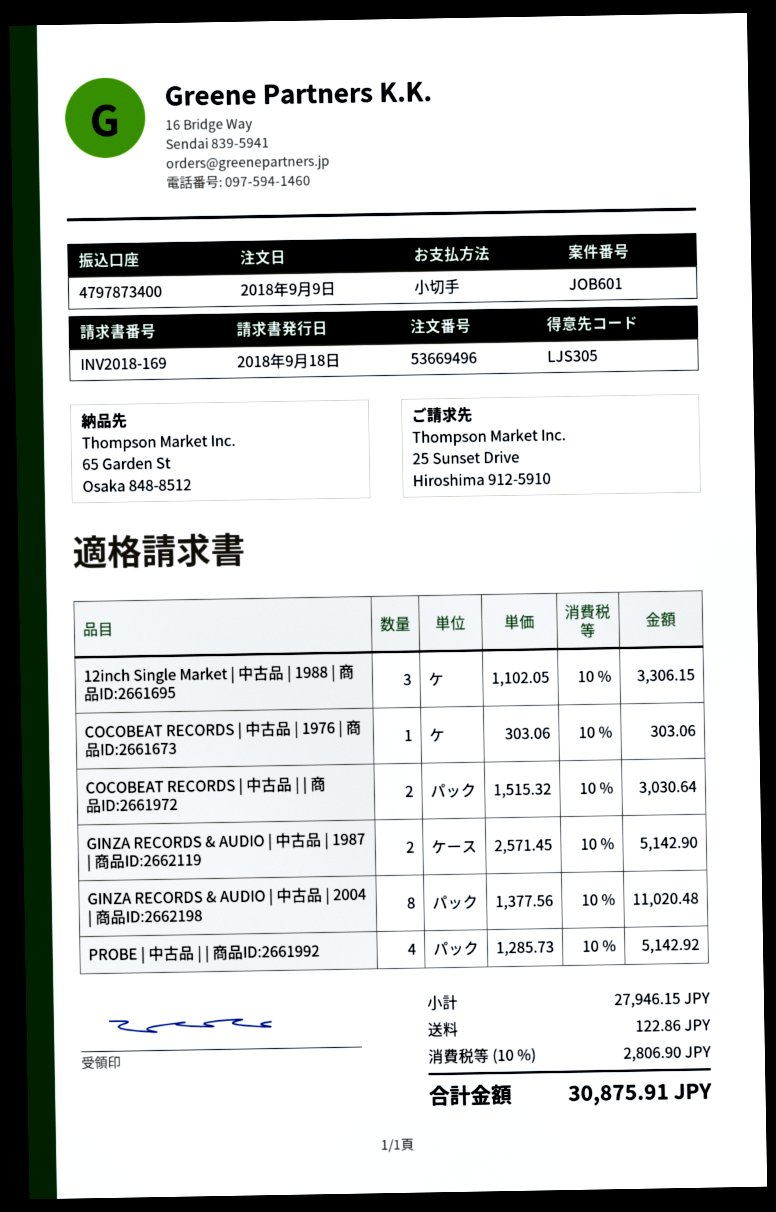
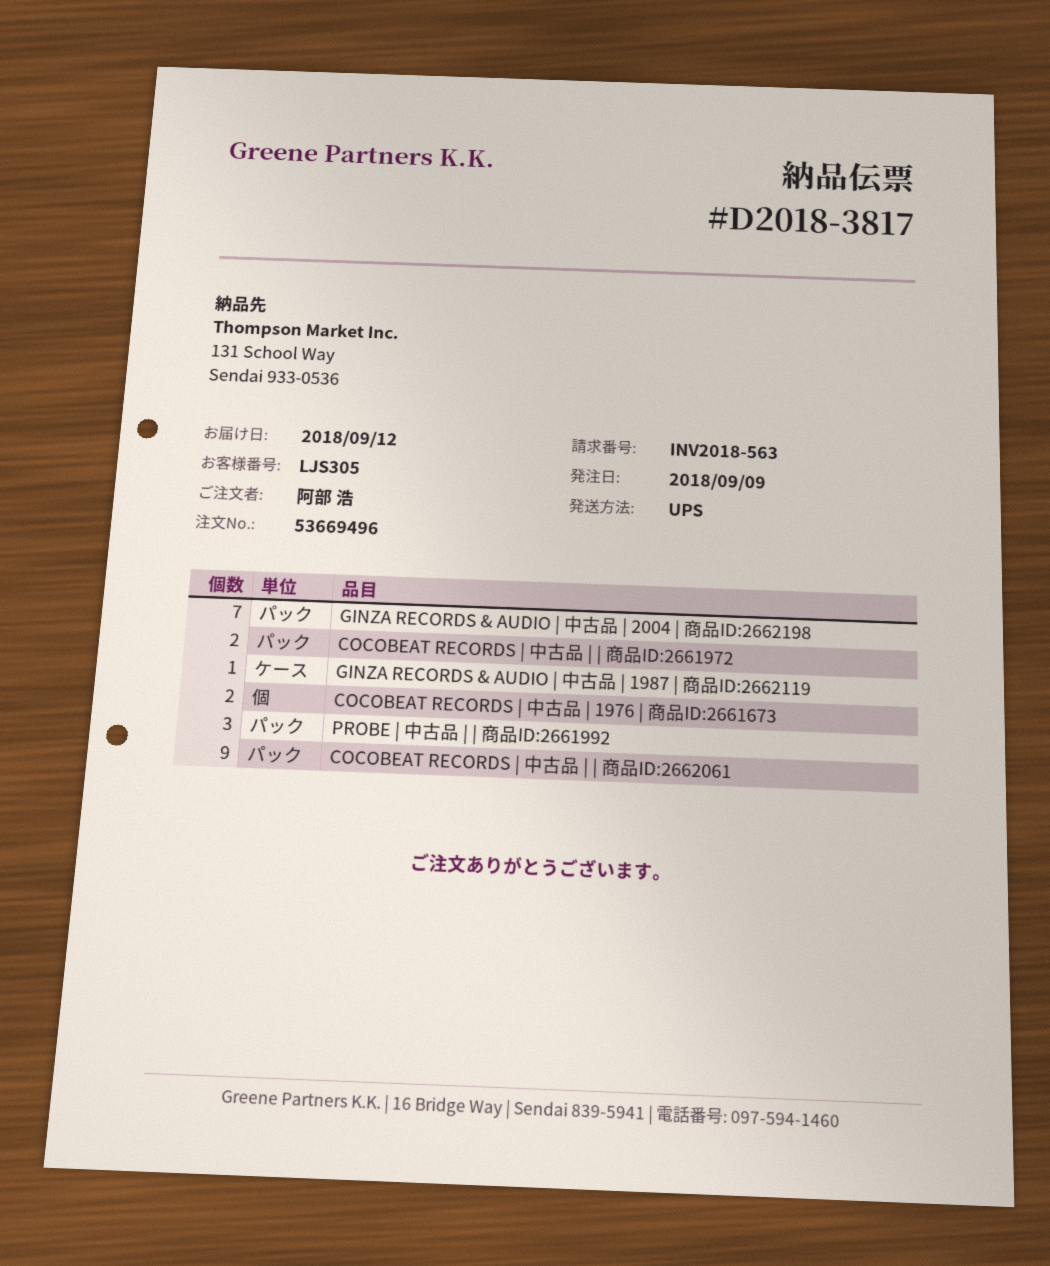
invoice number: INV2018-169 -> INV2018-563
ship to: 65 Garden St, Osaka 848-8512 -> 131 School Way, Sendai 933-0536
12inch Single Market | 中古品 | 1988 | 商品ID:2661695: 3 -> none
COCOBEAT RECORDS | 中古品 | 1976 | 商品ID:2661673: 1 -> 2
GINZA RECORDS & AUDIO | 中古品 | 1987 | 商品ID:2662119: 2 -> 1
GINZA RECORDS & AUDIO | 中古品 | 2004 | 商品ID:2662198: 8 -> 7
PROBE | 中古品 | | 商品ID:2661992: 4 -> 3
COCOBEAT RECORDS | 中古品 | | 商品ID:2662061: none -> 9

